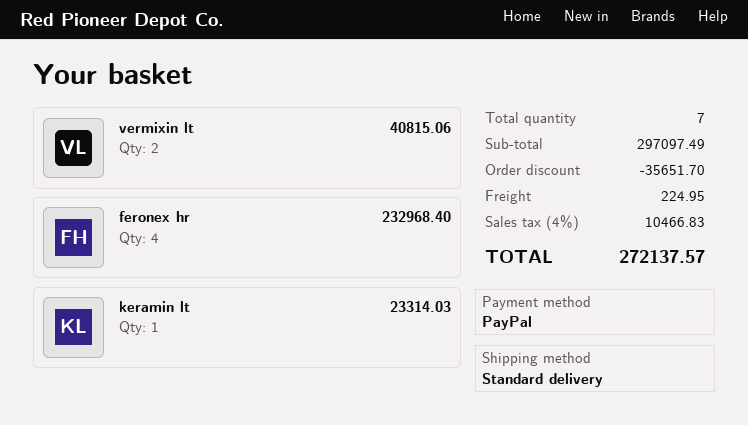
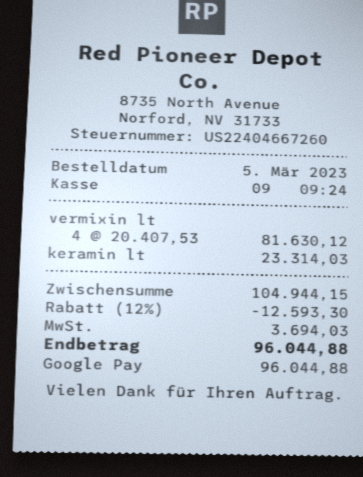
payment method: PayPal -> Google Pay
vermixin lt: 2 for 40815.06 -> 4 for 81630.12
feronex hr: 4 for 232968.40 -> none
subtotal: 297097.49 -> 104944.15
discount: 35651.70 -> 12593.30
shipping: 224.95 -> none
tax: 10466.83 -> 3694.03
total: 272137.57 -> 96044.88

